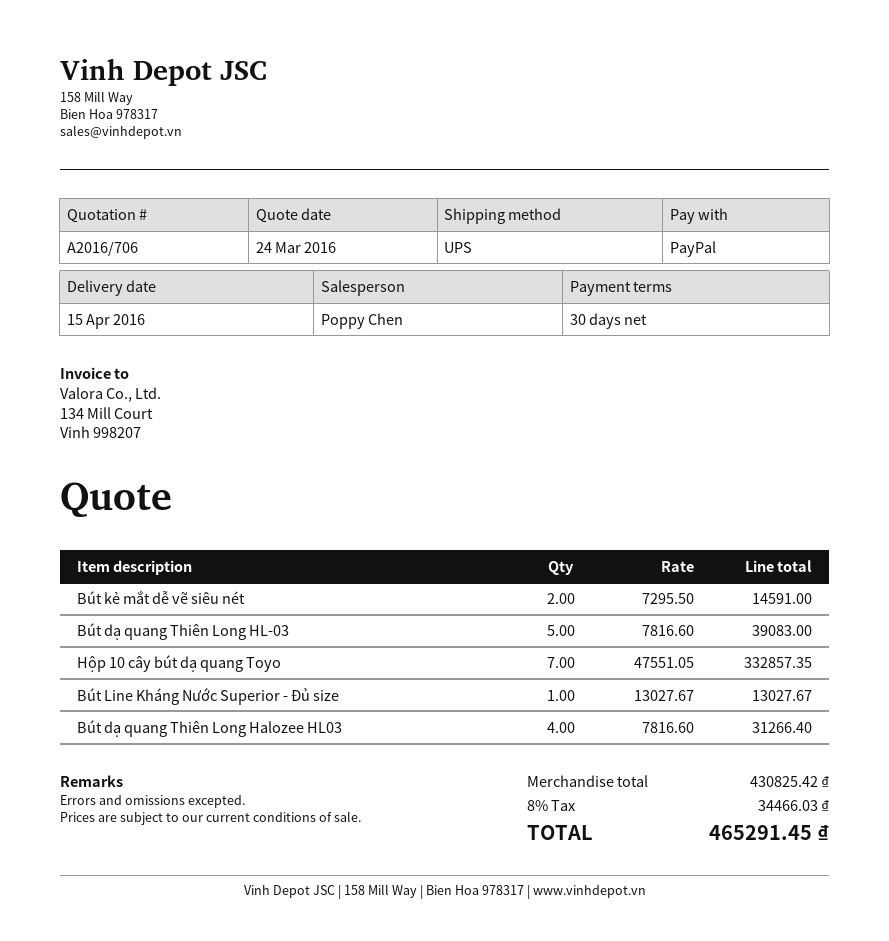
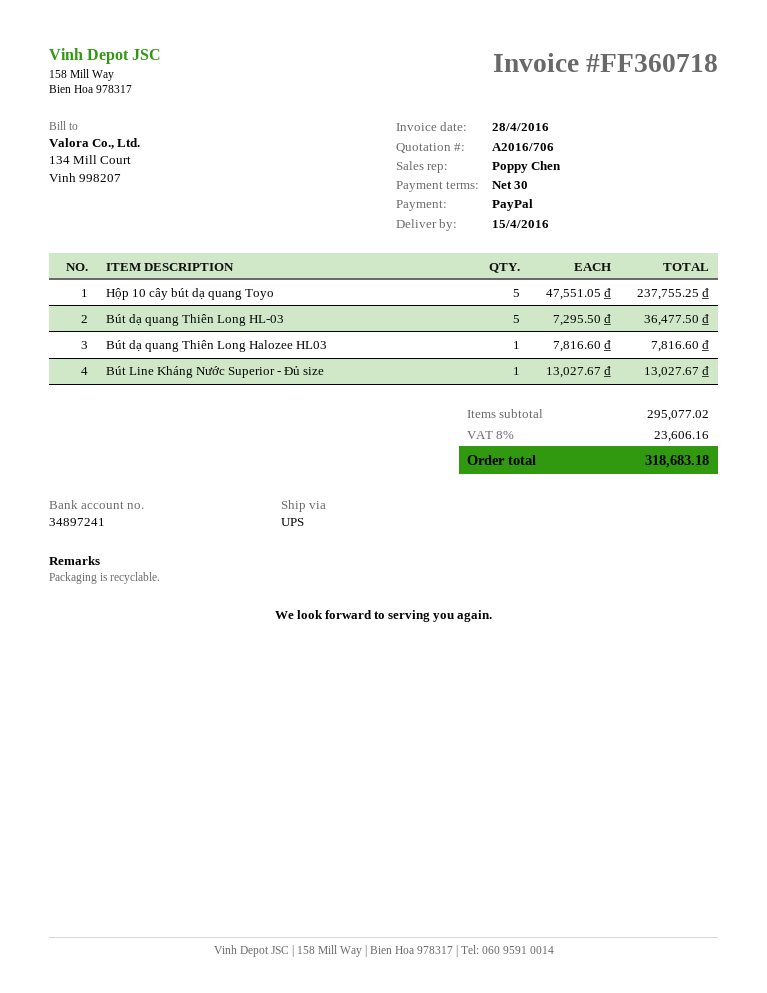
Bút kẻ mắt dễ vẽ siêu nét: 2 x 7295.50 = 14591.00 -> none
Bút dạ quang Thiên Long HL-03: 5 x 7816.60 = 39083.00 -> 5 x 7295.50 = 36477.50
Hộp 10 cây bút dạ quang Toyo: 7 x 47551.05 = 332857.35 -> 5 x 47551.05 = 237755.25
Bút dạ quang Thiên Long Halozee HL03: 4 x 7816.60 = 31266.40 -> 1 x 7816.60 = 7816.60
subtotal: 430825.42 -> 295077.02
tax: 8% = 34466.03 -> 8% = 23606.16
total: 465291.45 -> 318683.18

